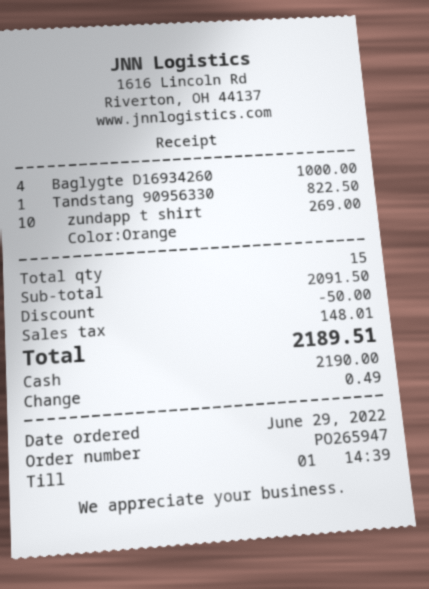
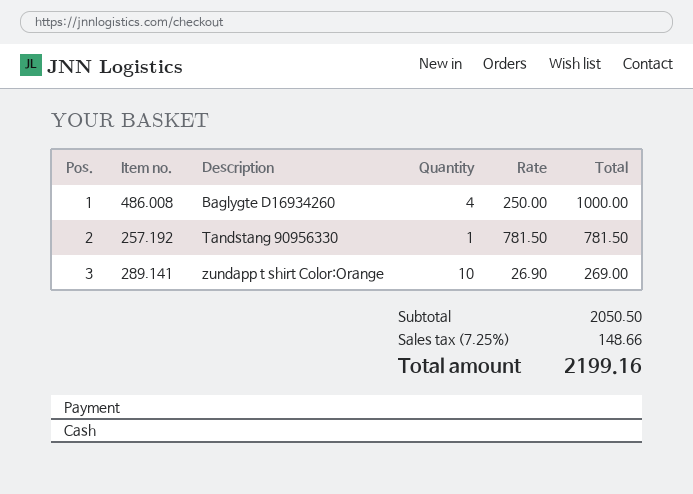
Tandstang 90956330: 1 for 822.50 -> 1 for 781.50
subtotal: 2091.50 -> 2050.50
discount: 50.00 -> none
tax: 148.01 -> 148.66
total: 2189.51 -> 2199.16

